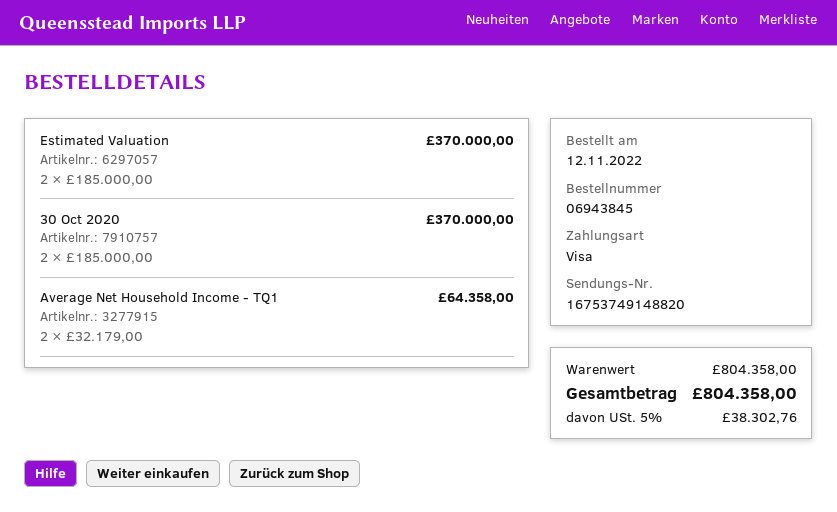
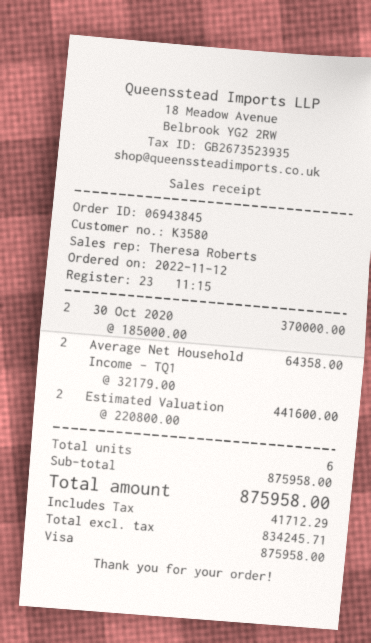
Estimated Valuation: 2 x 185000.00 = 370000.00 -> 2 x 220800.00 = 441600.00
subtotal: 804358.00 -> 875958.00
tax: 38302.76 -> 41712.29
total: 804358.00 -> 875958.00

